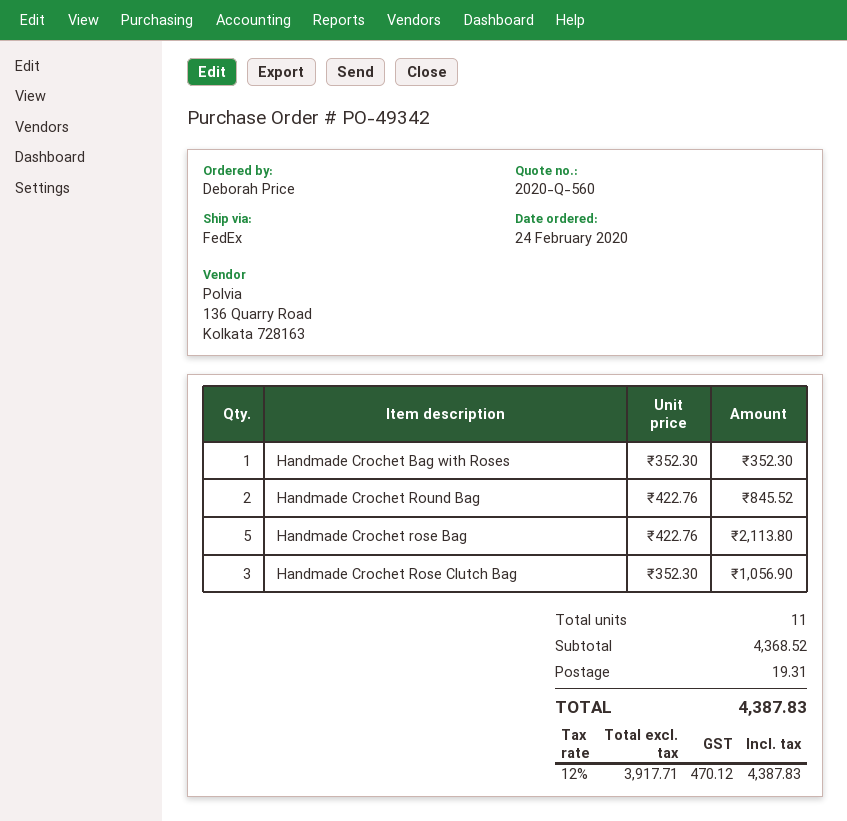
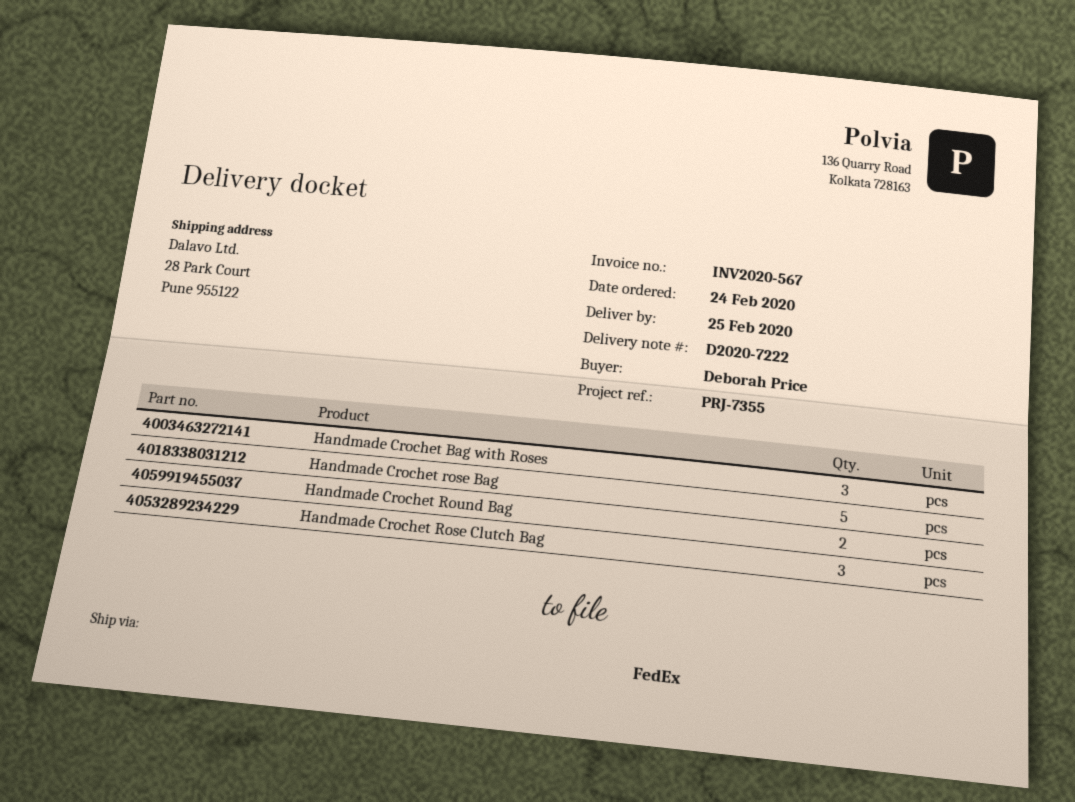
Handmade Crochet Bag with Roses: 1 -> 3

